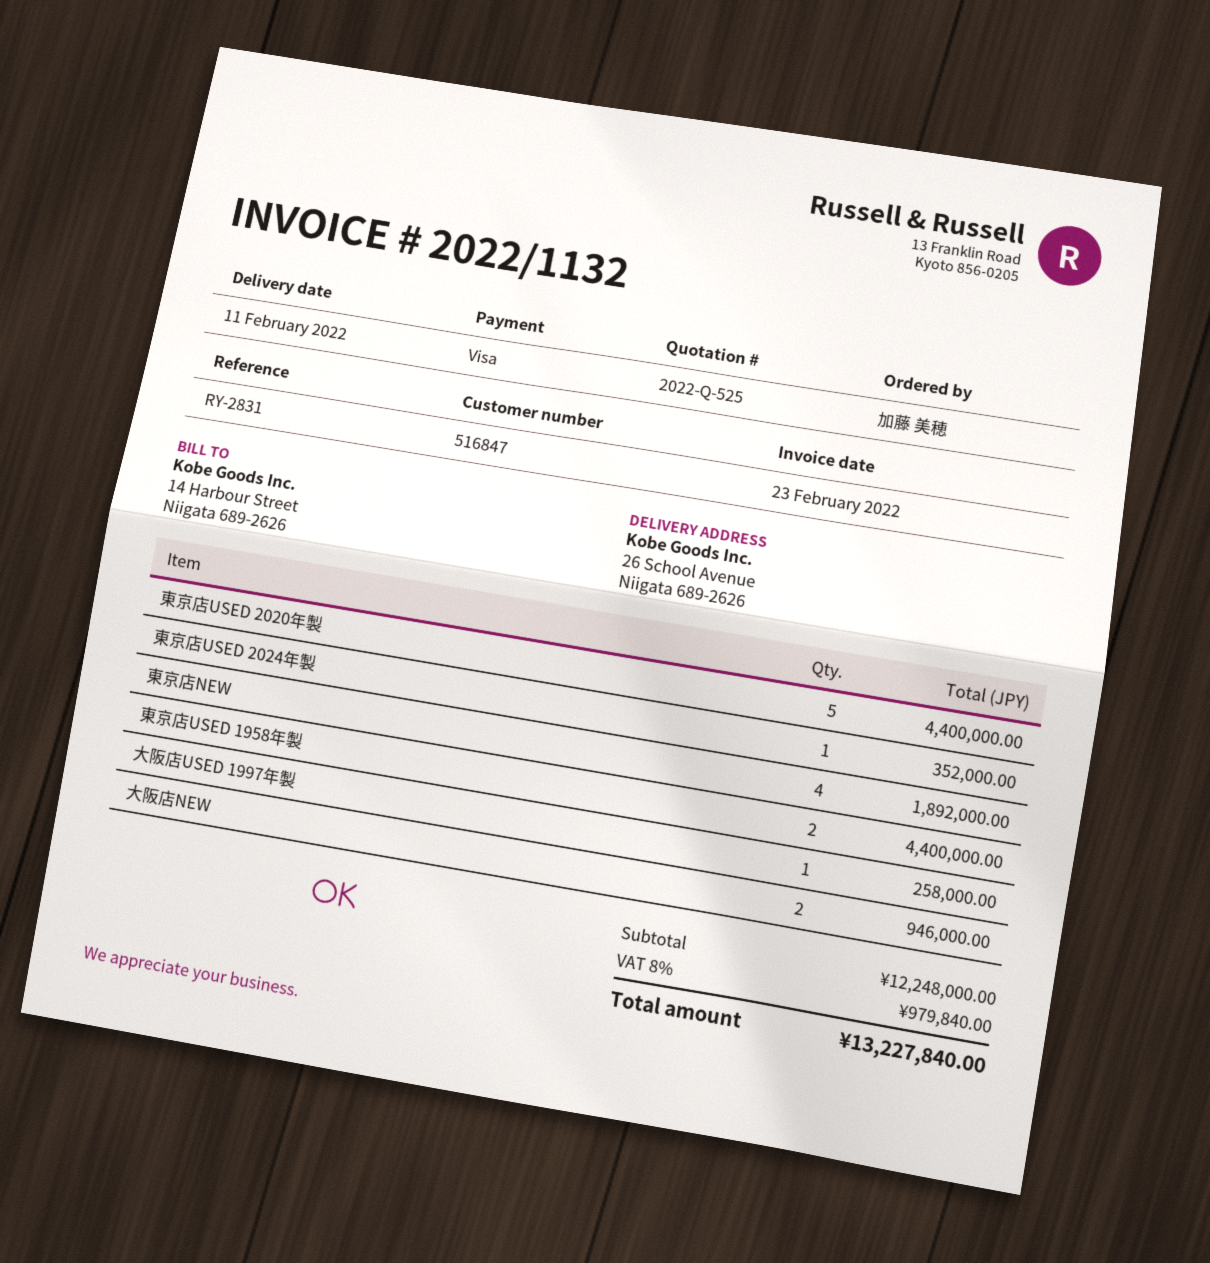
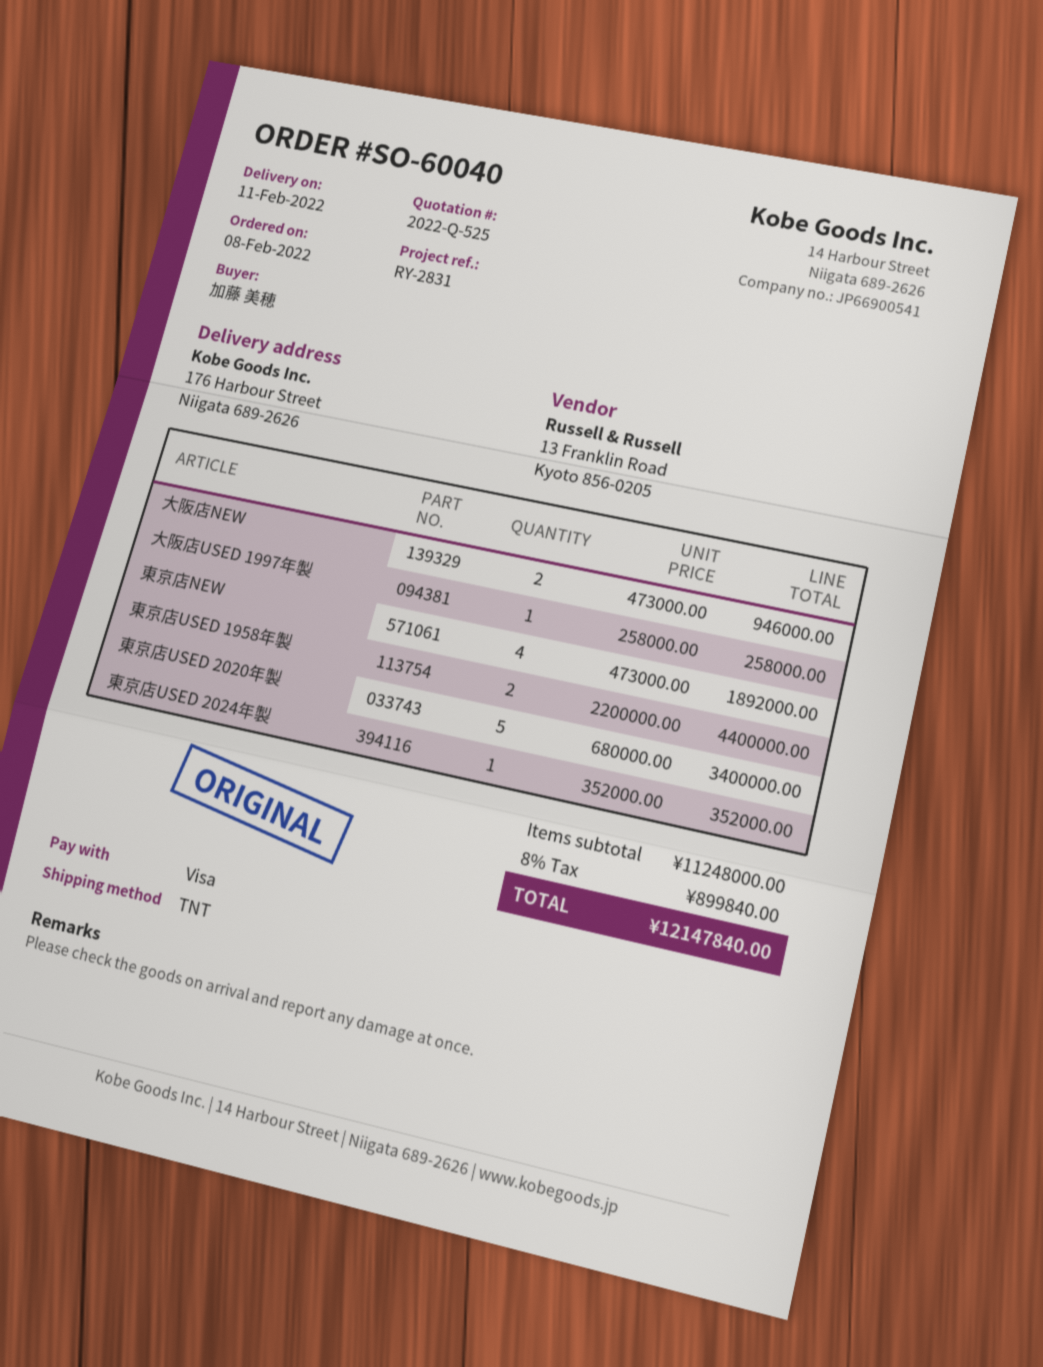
ship to: 26 School Avenue, Niigata 689-2626 -> 176 Harbour Street, Niigata 689-2626
東京店USED 2020年製: 5 for 4400000.00 -> 5 for 3400000.00
subtotal: 12248000.00 -> 11248000.00
tax: 8% = 979840.00 -> 8% = 899840.00
total: 13227840.00 -> 12147840.00

